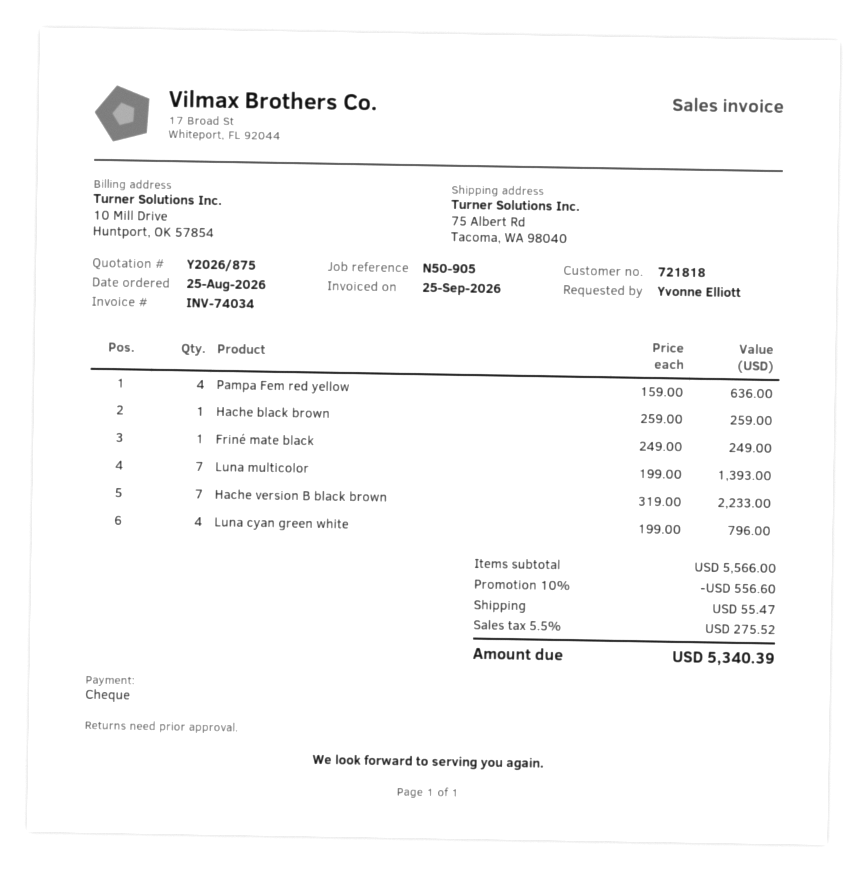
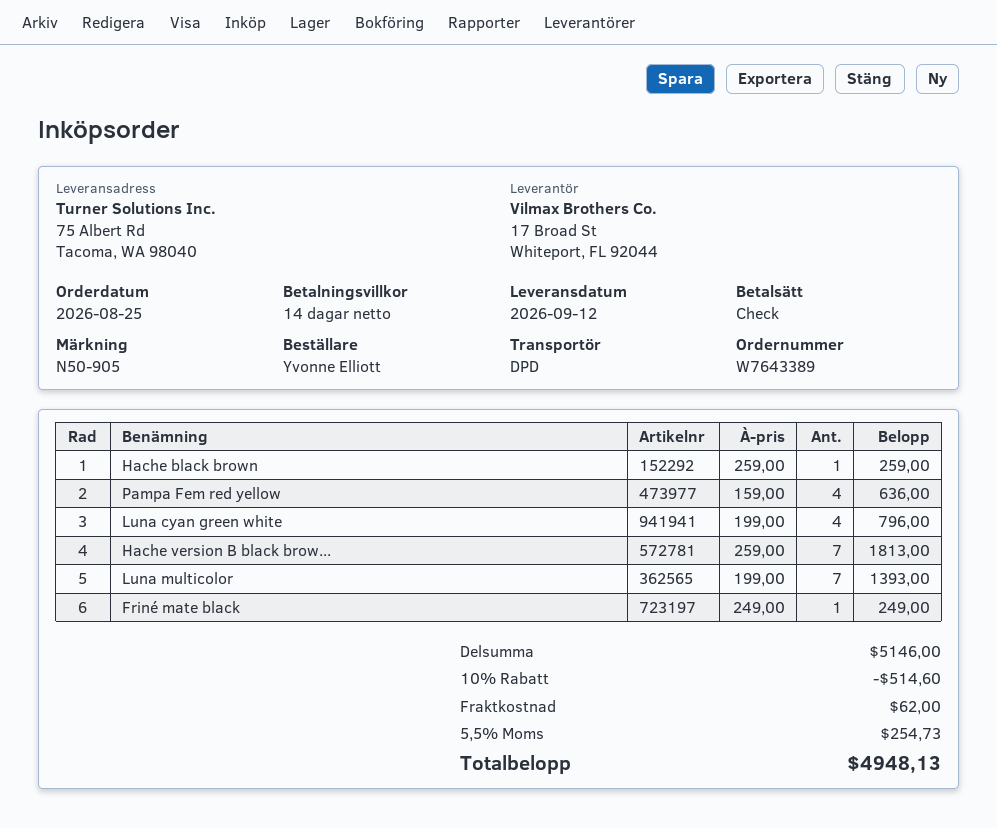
Hache version B black brown: 7 x 319.00 = 2233.00 -> 7 x 259.00 = 1813.00
subtotal: 5566.00 -> 5146.00
discount: 10% = 556.60 -> 10% = 514.60
shipping: 55.47 -> 62.00
tax: 5.5% = 275.52 -> 5.5% = 254.73
total: 5340.39 -> 4948.13

